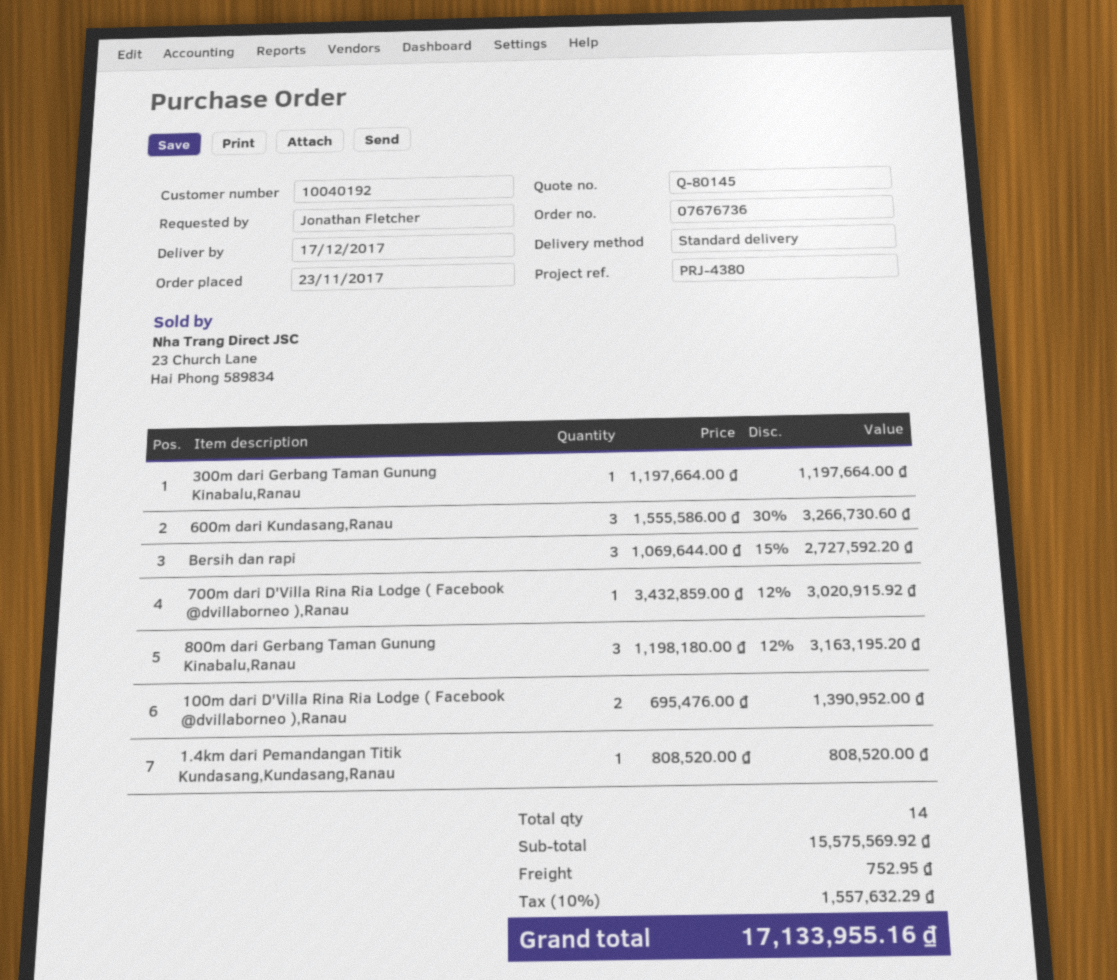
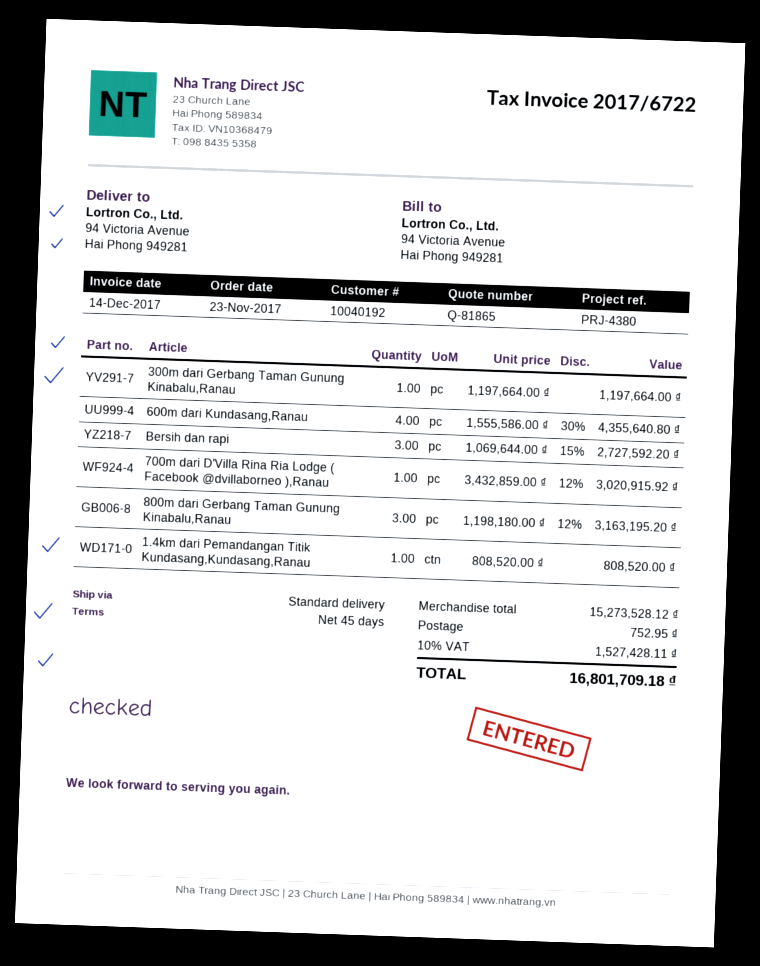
quote number: Q-80145 -> Q-81865
600m dari Kundasang,Ranau: 3 x 1555586.00 - 30% = 3266730.60 -> 4 x 1555586.00 - 30% = 4355640.80
100m dari D'Villa Rina Ria Lodge ( Facebook @dvillaborneo ),Ranau: 2 x 695476.00 = 1390952.00 -> none
subtotal: 15575569.92 -> 15273528.12
tax: 10% = 1557632.29 -> 10% = 1527428.11
total: 17133955.16 -> 16801709.18

